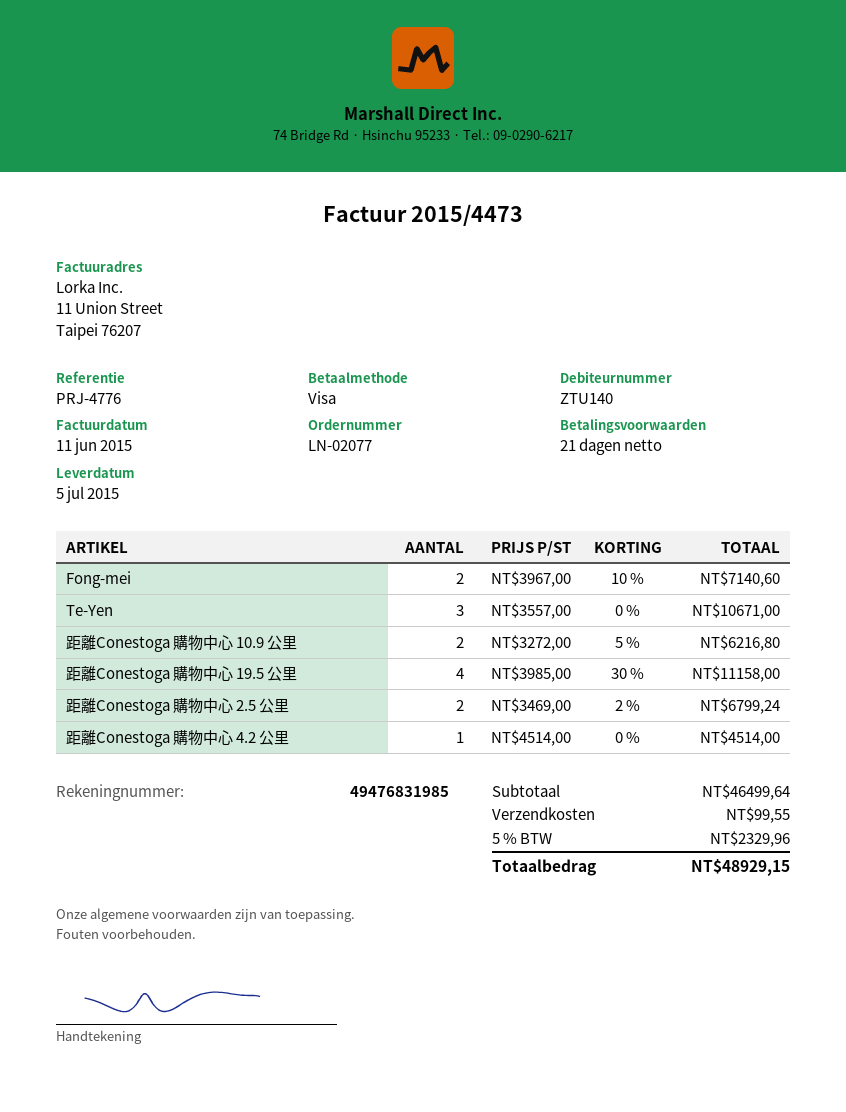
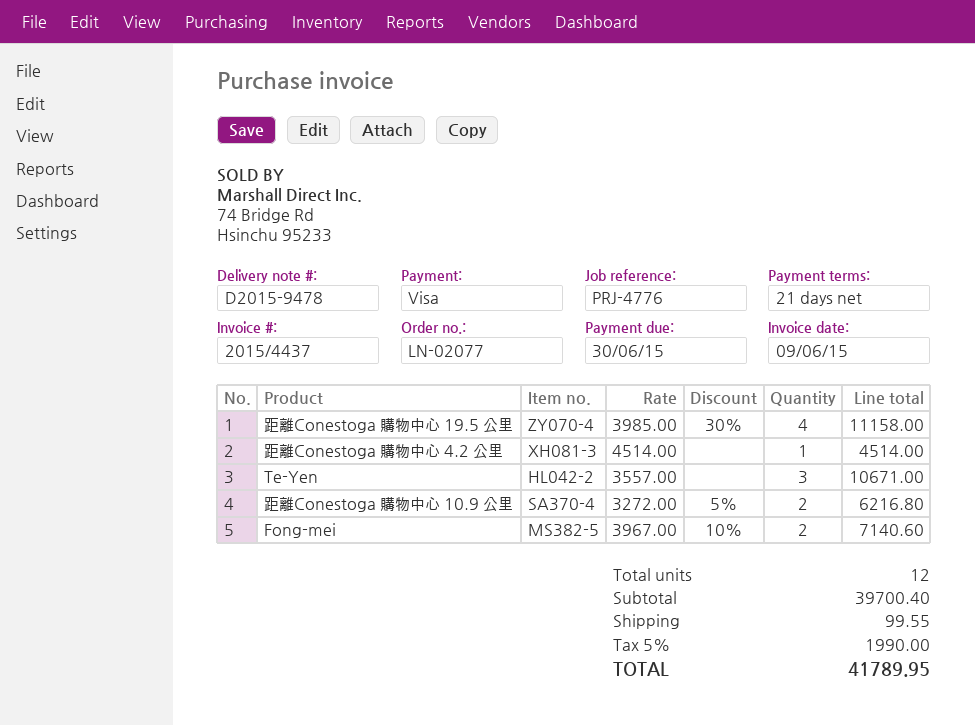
invoice number: 2015/4473 -> 2015/4437
invoice date: 2015-06-11 -> 2015-06-09
距離Conestoga 購物中心 2.5 公里: 2 x 3469.00 - 2% = 6799.24 -> none
subtotal: 46499.64 -> 39700.40
tax: 5% = 2329.96 -> 5% = 1990.00
total: 48929.15 -> 41789.95

